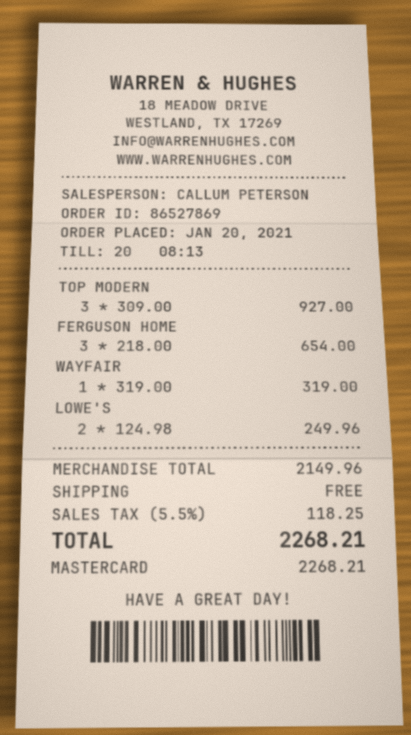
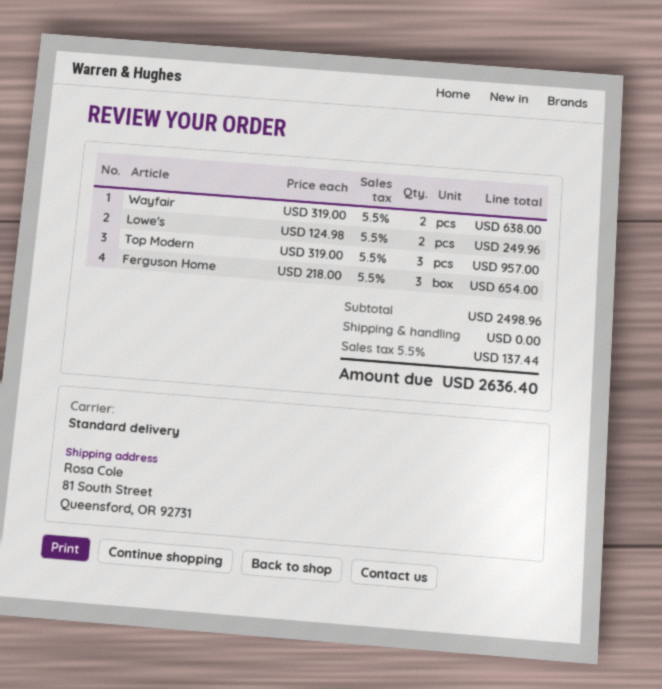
TOP MODERN: 3 x 309.00 = 927.00 -> 3 x 319.00 = 957.00
WAYFAIR: 1 x 319.00 = 319.00 -> 2 x 319.00 = 638.00
subtotal: 2149.96 -> 2498.96
tax: 5.5% = 118.25 -> 5.5% = 137.44
total: 2268.21 -> 2636.40

